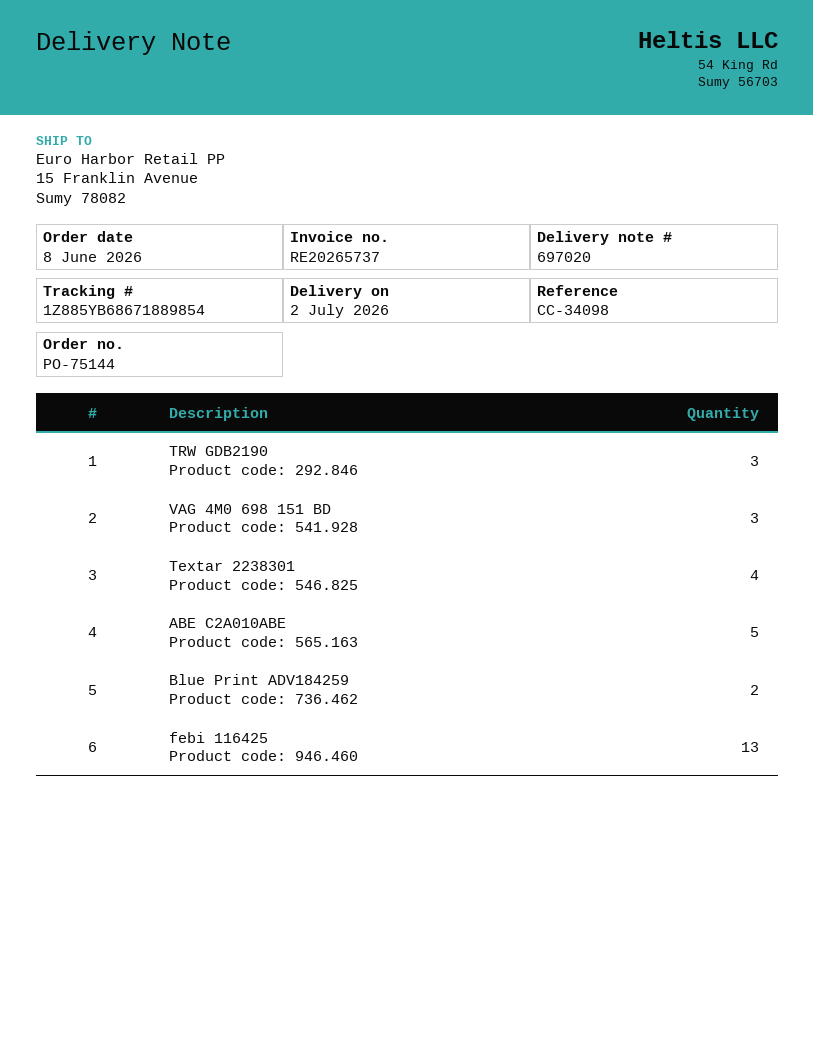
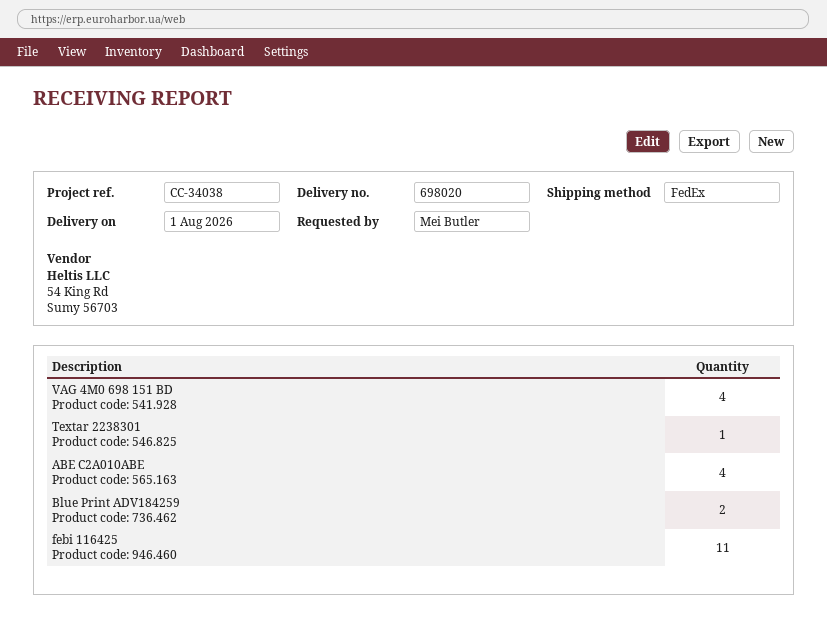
delivery note number: 697020 -> 698020
delivery date: 2026-07-02 -> 2026-08-01
reference: CC-34098 -> CC-34038
TRW GDB2190: 3 -> none
VAG 4M0 698 151 BD: 3 -> 4
Textar 2238301: 4 -> 1
ABE C2A010ABE: 5 -> 4
febi 116425: 13 -> 11

